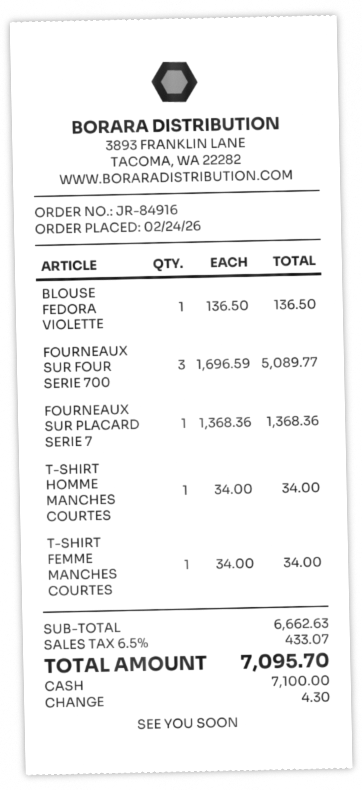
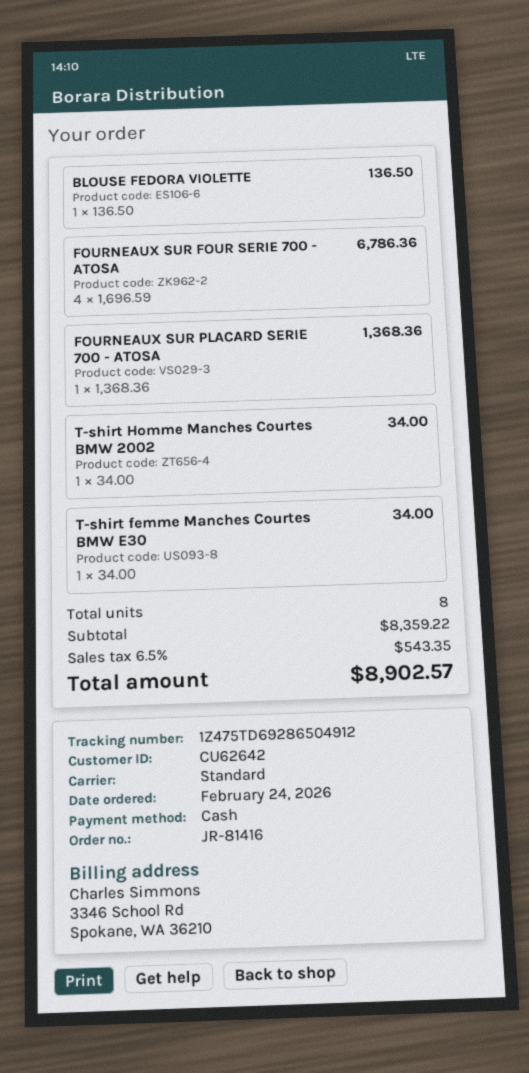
order number: JR-84916 -> JR-81416
FOURNEAUX SUR FOUR SERIE 700: 3 x 1696.59 = 5089.77 -> 4 x 1696.59 = 6786.36
subtotal: 6662.63 -> 8359.22
tax: 6.5% = 433.07 -> 6.5% = 543.35
total: 7095.70 -> 8902.57

